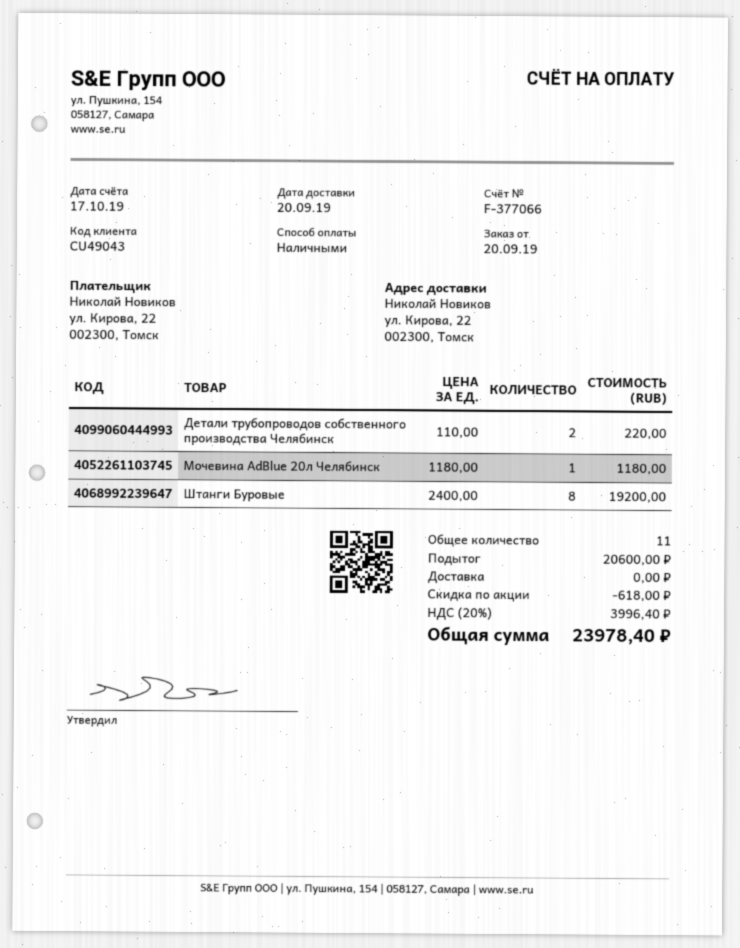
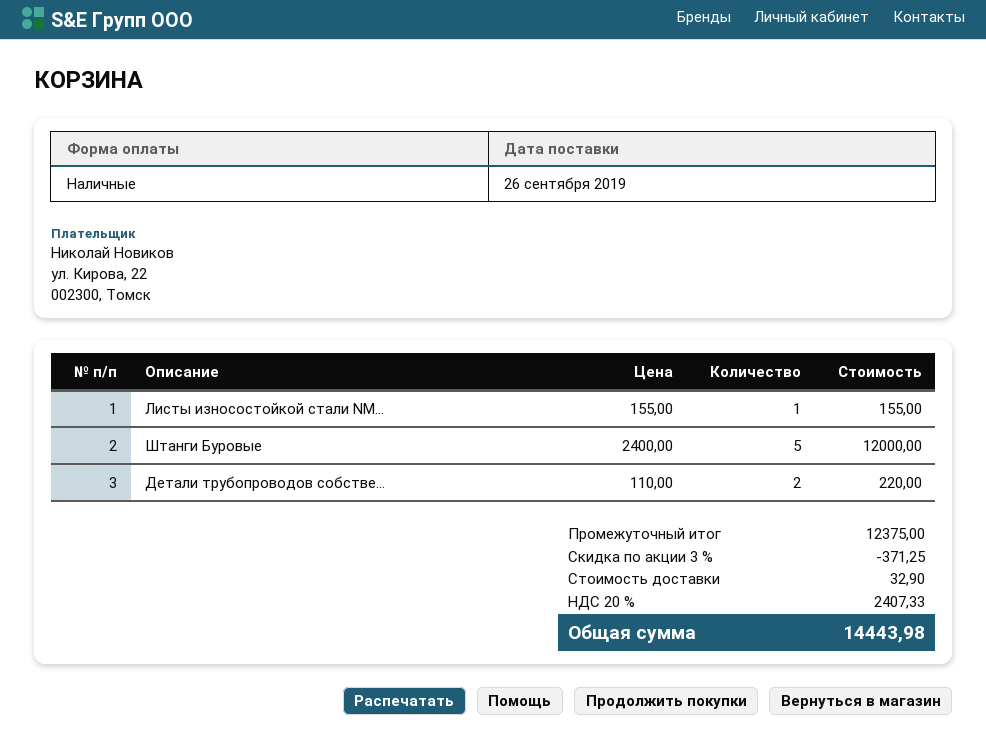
delivery date: 2019-09-20 -> 2019-09-26
Мочевина AdBlue 20л Челябинск: 1 x 1180.00 = 1180.00 -> none
Штанги Буровые: 8 x 2400.00 = 19200.00 -> 5 x 2400.00 = 12000.00
Листы износостойкой стали NM...: none -> 1 x 155.00 = 155.00
subtotal: 20600.00 -> 12375.00
discount: 618.00 -> 371.25
shipping: 0.00 -> 32.90
tax: 20% = 3996.40 -> 20% = 2407.33
total: 23978.40 -> 14443.98

